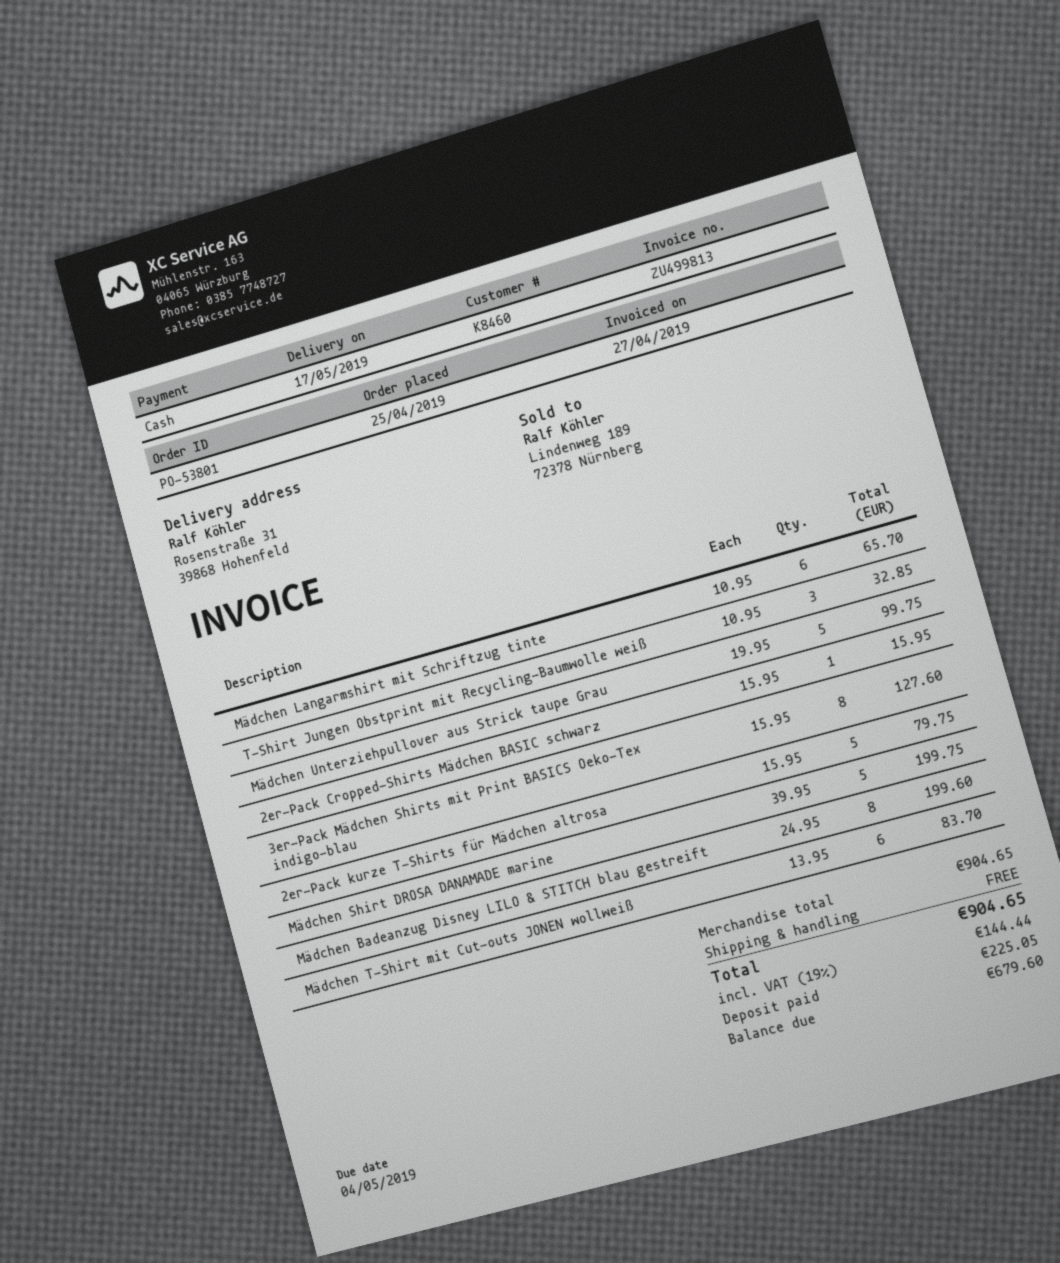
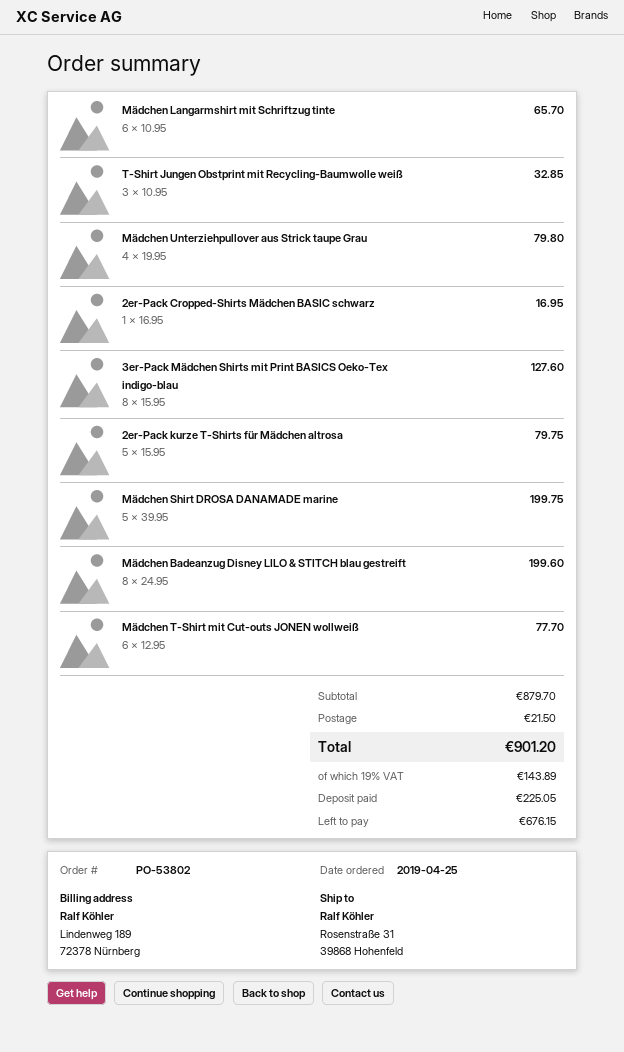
order number: PO-53801 -> PO-53802
Mädchen Unterziehpullover aus Strick taupe Grau: 5 x 19.95 = 99.75 -> 4 x 19.95 = 79.80
2er-Pack Cropped-Shirts Mädchen BASIC schwarz: 1 x 15.95 = 15.95 -> 1 x 16.95 = 16.95
Mädchen T-Shirt mit Cut-outs JONEN wollweiß: 6 x 13.95 = 83.70 -> 6 x 12.95 = 77.70
subtotal: 904.65 -> 879.70
shipping: 0.00 -> 21.50
tax: 19% = 144.44 -> 19% = 143.89
total: 904.65 -> 901.20
balance: 679.60 -> 676.15

